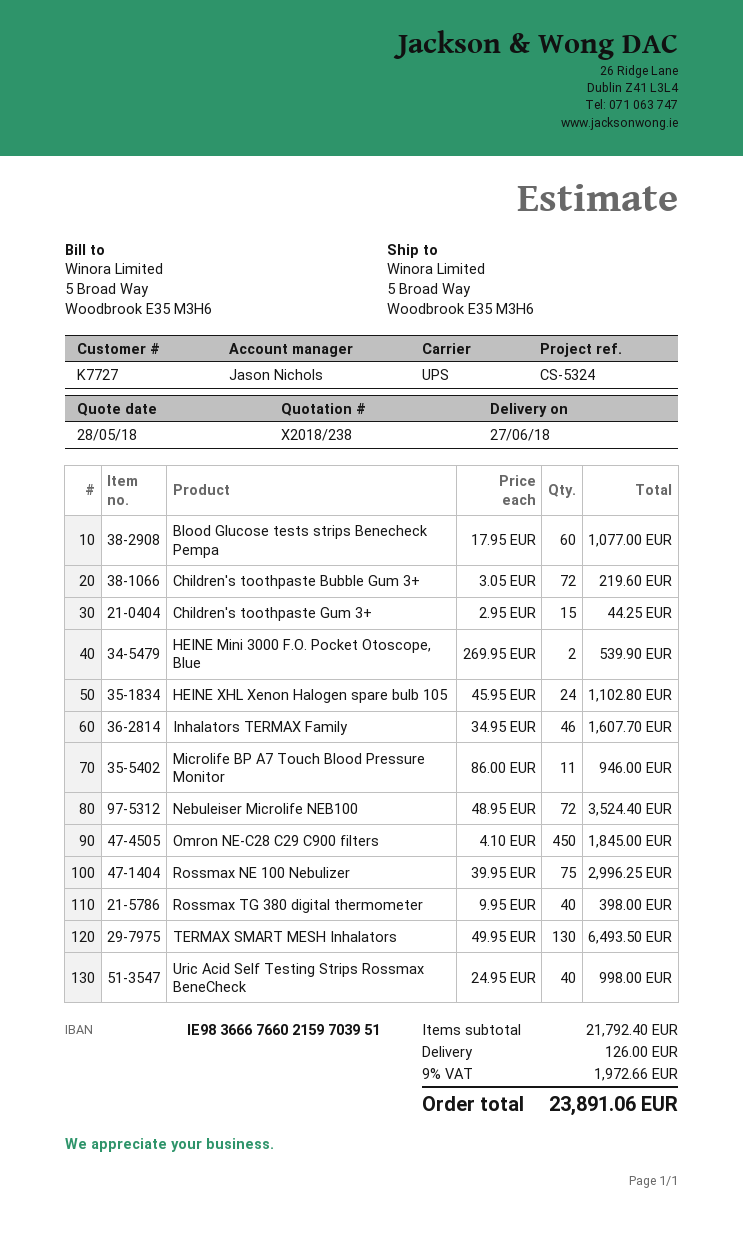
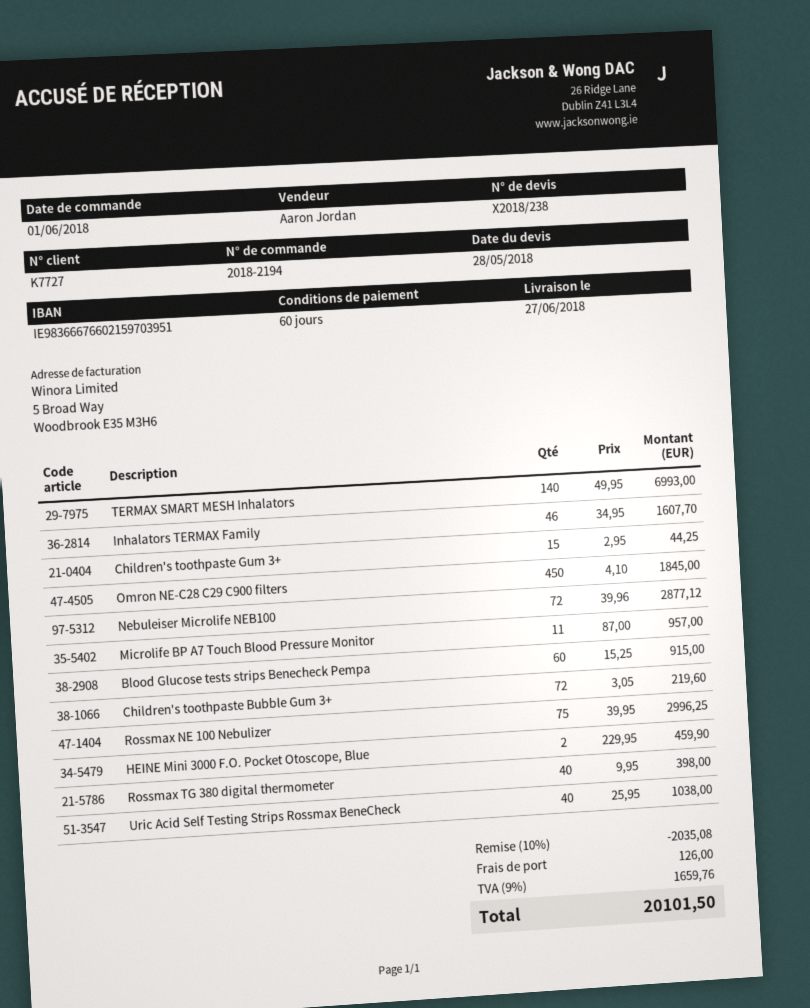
sales rep: Jason Nichols -> Aaron Jordan
Blood Glucose tests strips Benecheck Pempa: 60 x 17.95 = 1077.00 -> 60 x 15.25 = 915.00
HEINE Mini 3000 F.O. Pocket Otoscope, Blue: 2 x 269.95 = 539.90 -> 2 x 229.95 = 459.90
HEINE XHL Xenon Halogen spare bulb 105: 24 x 45.95 = 1102.80 -> none
Microlife BP A7 Touch Blood Pressure Monitor: 11 x 86.00 = 946.00 -> 11 x 87.00 = 957.00
Nebuleiser Microlife NEB100: 72 x 48.95 = 3524.40 -> 72 x 39.96 = 2877.12
TERMAX SMART MESH Inhalators: 130 x 49.95 = 6493.50 -> 140 x 49.95 = 6993.00
Uric Acid Self Testing Strips Rossmax BeneCheck: 40 x 24.95 = 998.00 -> 40 x 25.95 = 1038.00
discount: none -> 10% = 2035.08
tax: 9% = 1972.66 -> 9% = 1659.76
total: 23891.06 -> 20101.50

